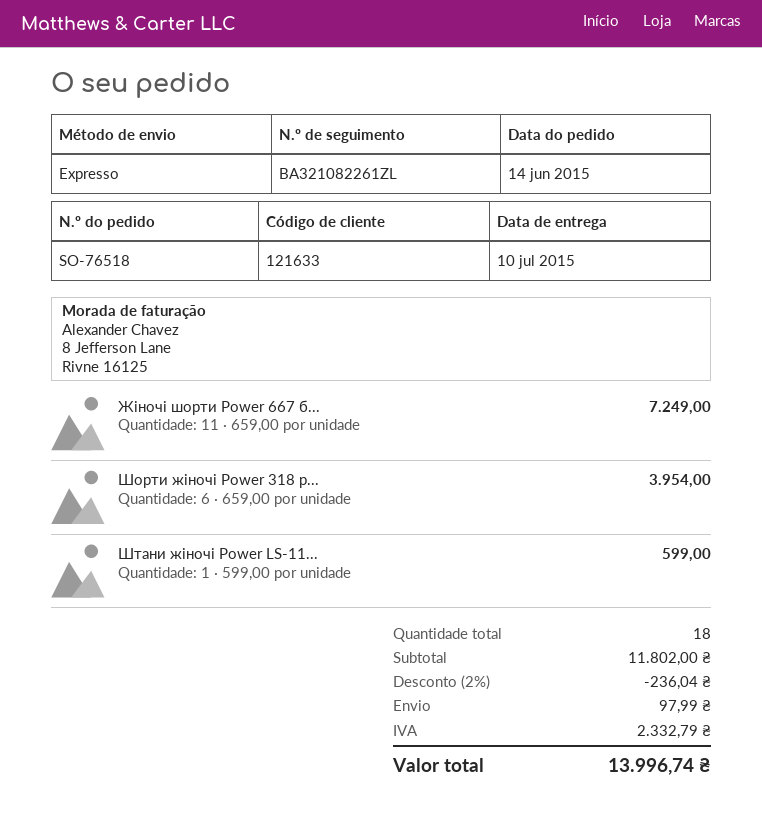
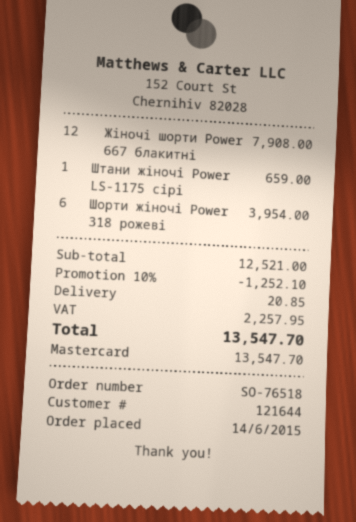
customer number: 121633 -> 121644
Жіночі шорти Power 667 б...: 11 for 7249.00 -> 12 for 7908.00
Штани жіночі Power LS-11...: 1 for 599.00 -> 1 for 659.00
subtotal: 11802.00 -> 12521.00
discount: 2% = 236.04 -> 10% = 1252.10
shipping: 97.99 -> 20.85
tax: 2332.79 -> 2257.95
total: 13996.74 -> 13547.70

